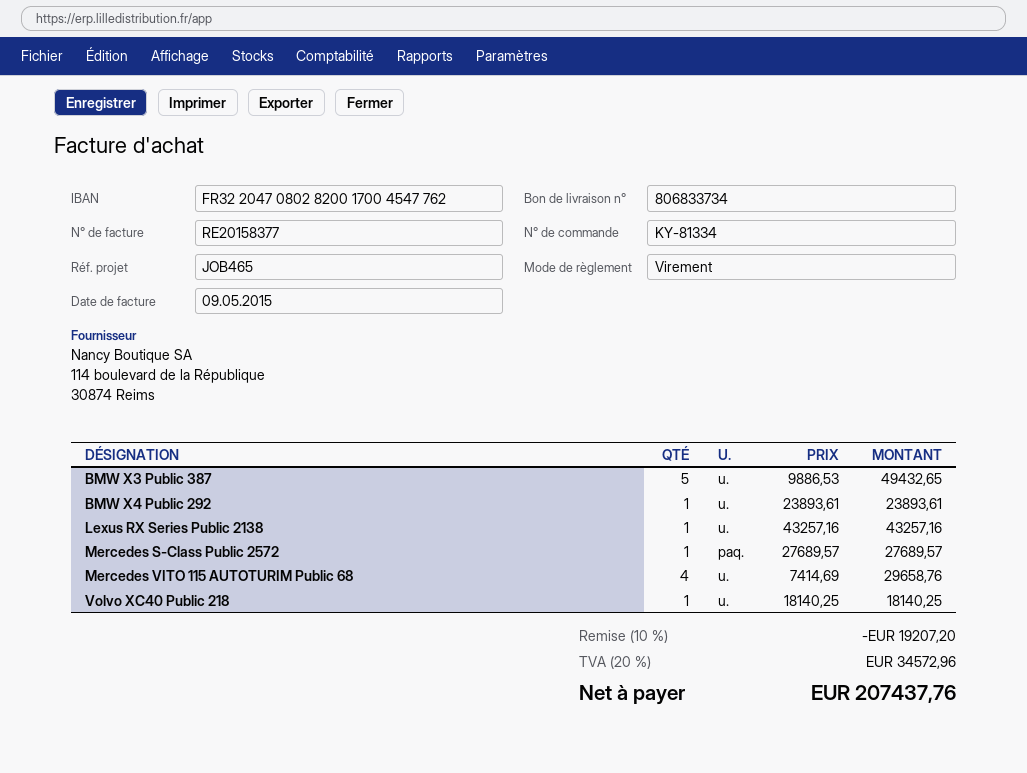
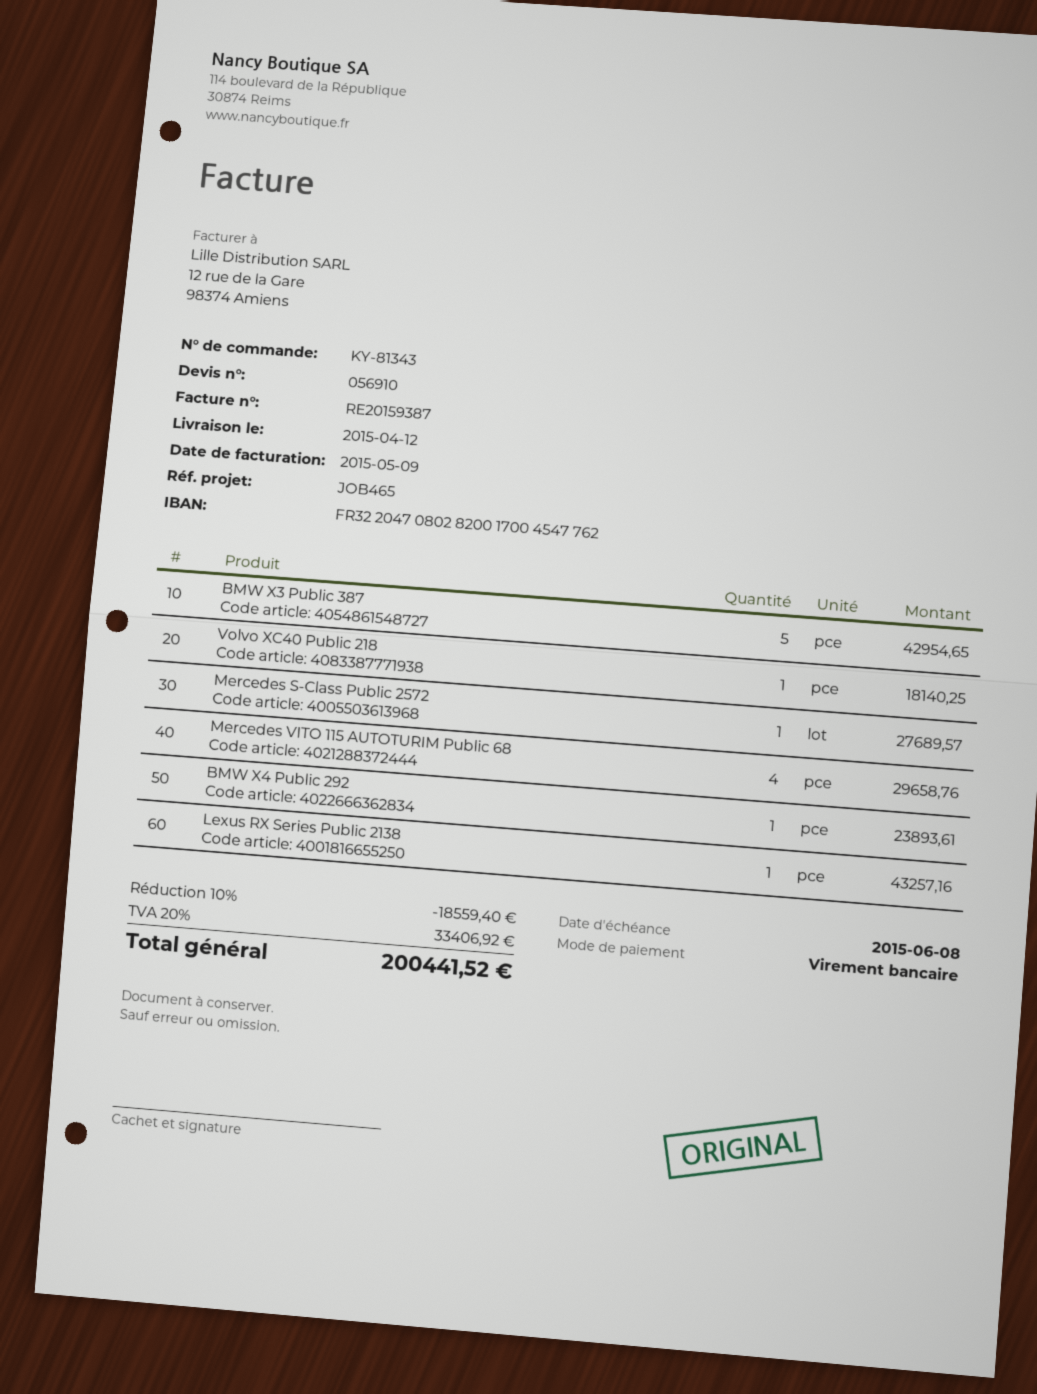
order number: KY-81334 -> KY-81343
invoice number: RE20158377 -> RE20159387
BMW X3 Public 387: 5 for 49432.65 -> 5 for 42954.65
discount: 10% = 19207.20 -> 10% = 18559.40
tax: 20% = 34572.96 -> 20% = 33406.92
total: 207437.76 -> 200441.52

